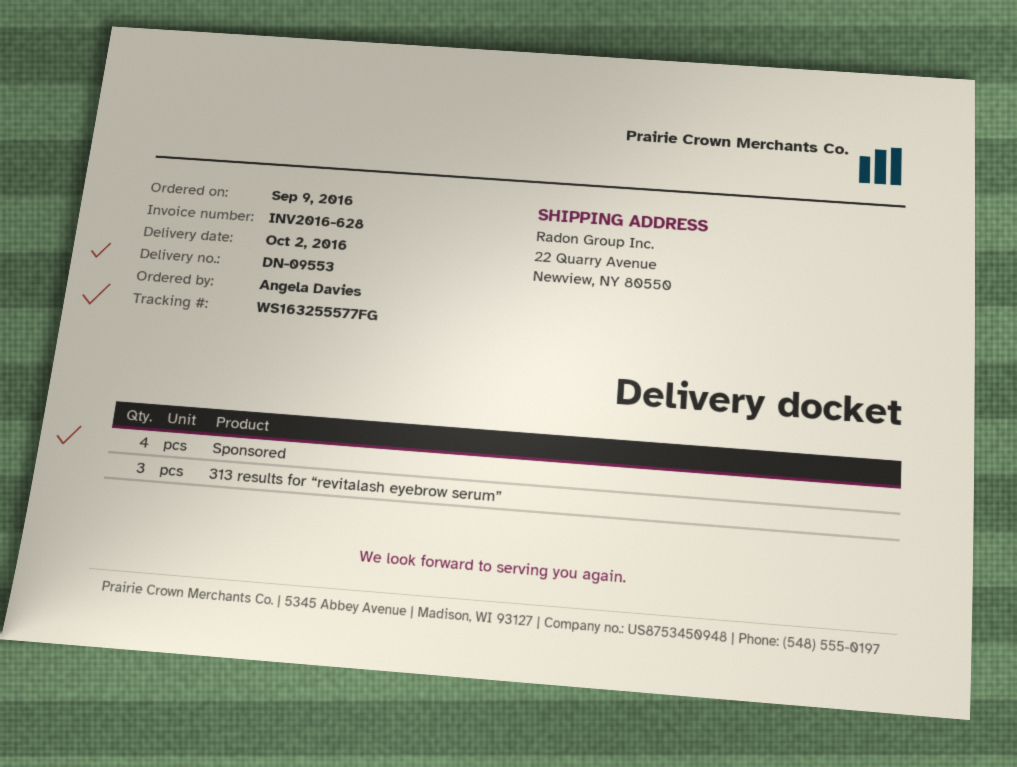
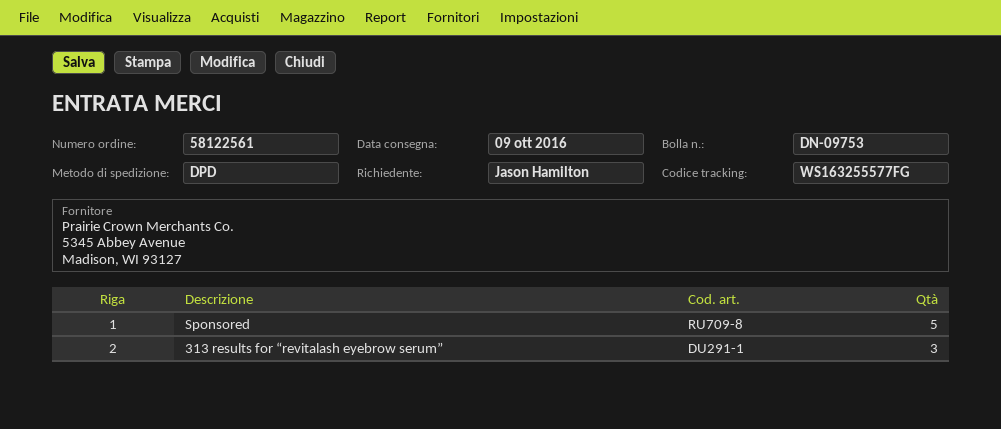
delivery note number: DN-09553 -> DN-09753
delivery date: 2016-10-02 -> 2016-10-09
ordered by: Angela Davies -> Jason Hamilton
Sponsored: 4 -> 5

